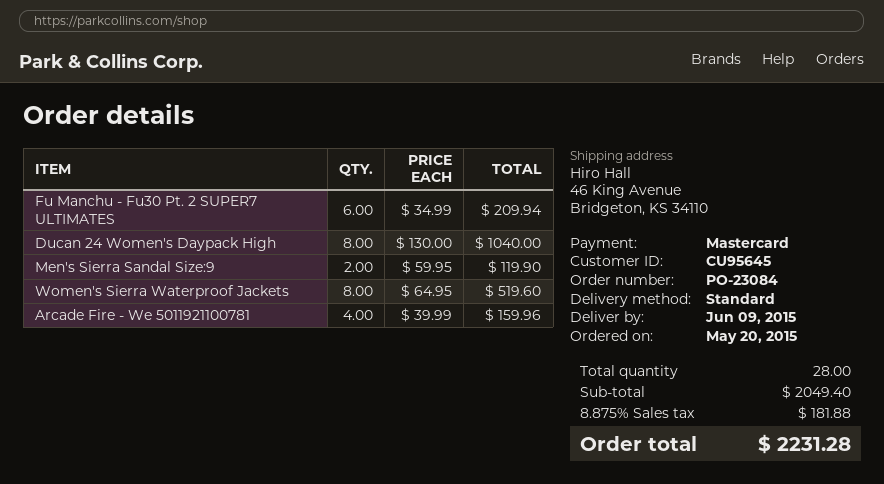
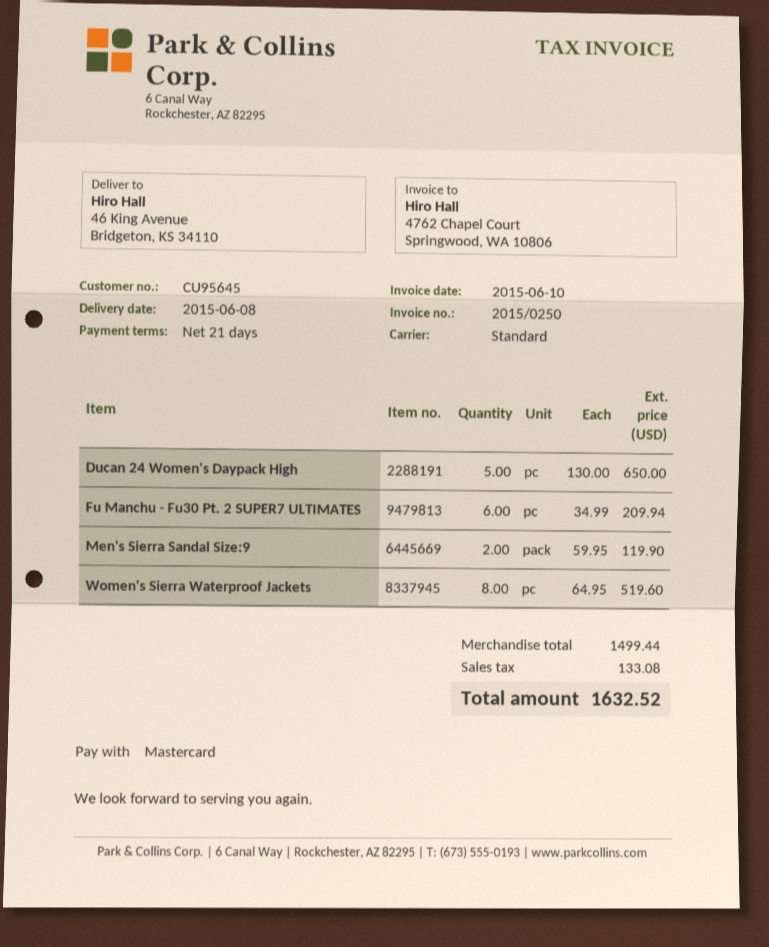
delivery date: 2015-06-09 -> 2015-06-08
Ducan 24 Women's Daypack High: 8 x 130.00 = 1040.00 -> 5 x 130.00 = 650.00
Arcade Fire - We 5011921100781: 4 x 39.99 = 159.96 -> none
subtotal: 2049.40 -> 1499.44
tax: 181.88 -> 133.08
total: 2231.28 -> 1632.52

